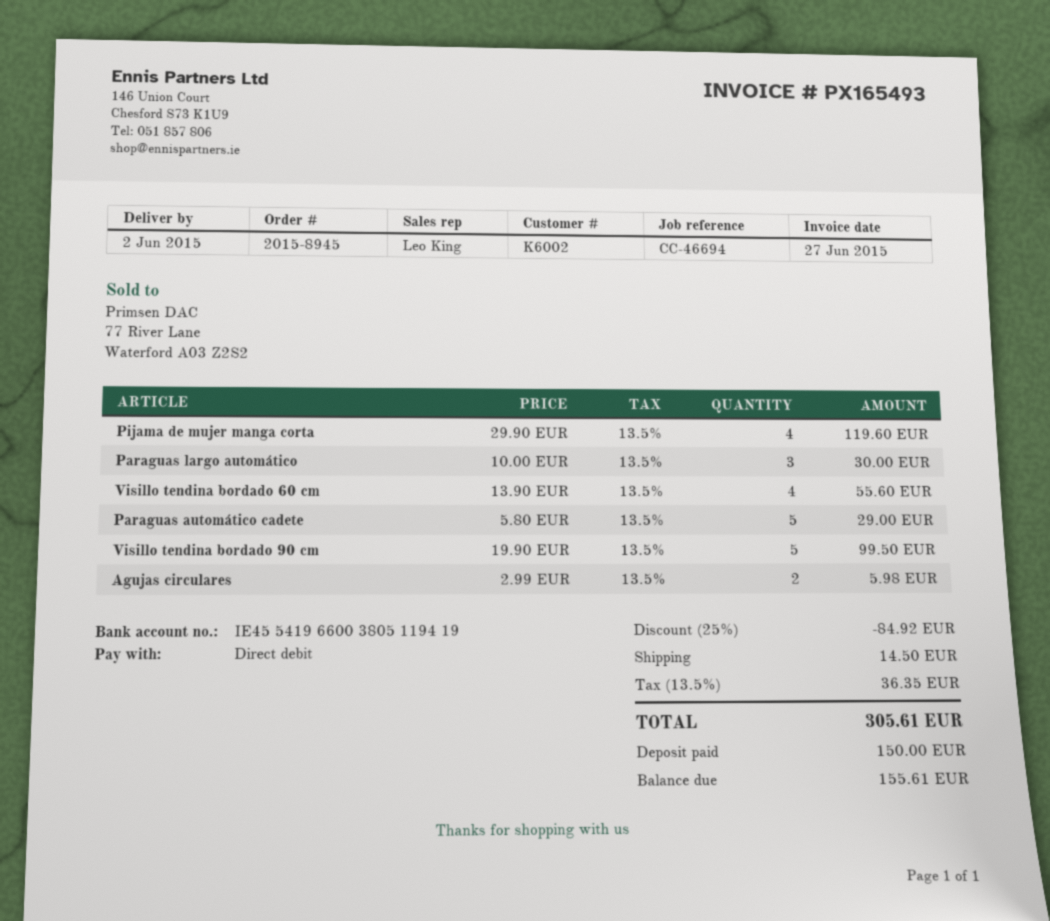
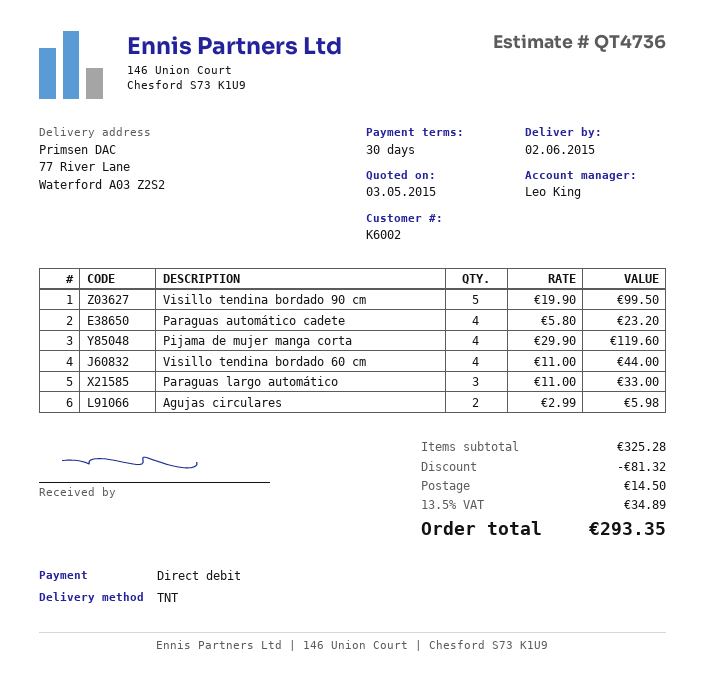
Paraguas largo automático: 3 x 10.00 = 30.00 -> 3 x 11.00 = 33.00
Visillo tendina bordado 60 cm: 4 x 13.90 = 55.60 -> 4 x 11.00 = 44.00
Paraguas automático cadete: 5 x 5.80 = 29.00 -> 4 x 5.80 = 23.20
discount: 84.92 -> 81.32
tax: 13.5% = 36.35 -> 13.5% = 34.89
total: 305.61 -> 293.35

